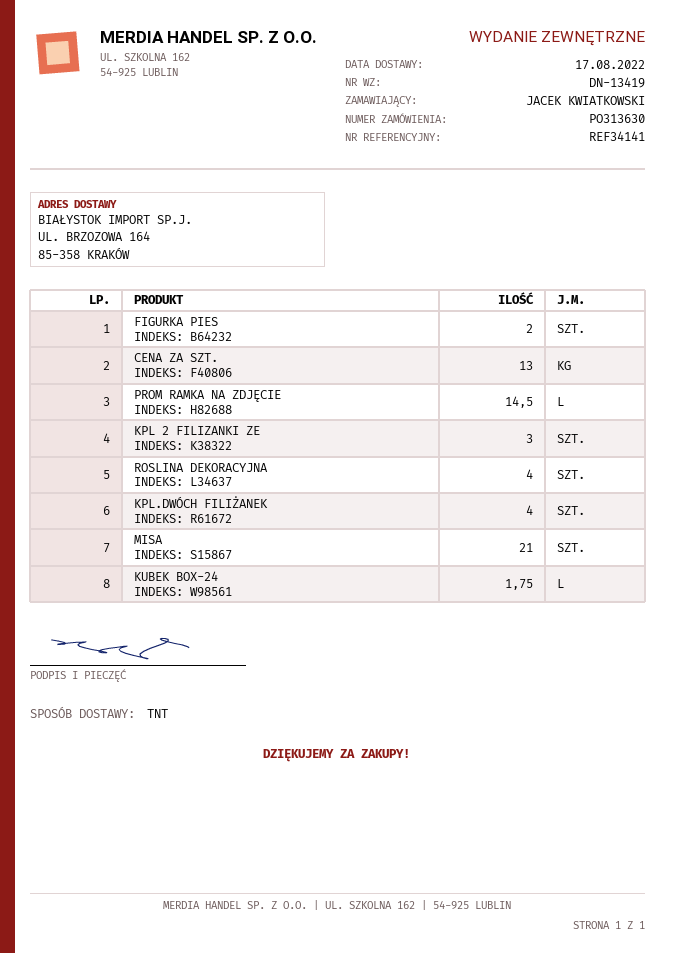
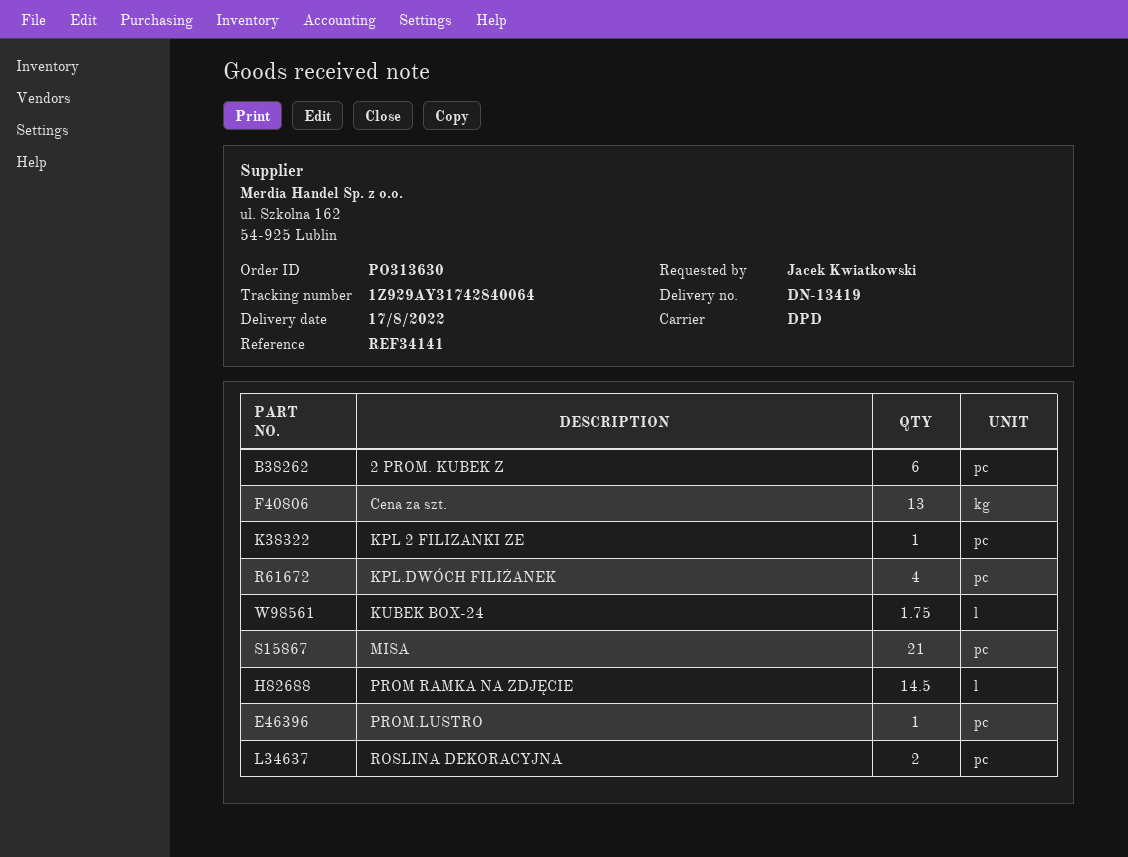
shipping method: TNT -> DPD
FIGURKA PIES: 2 -> none
KPL 2 FILIZANKI ZE: 3 -> 1
ROSLINA DEKORACYJNA: 4 -> 2
2 PROM. KUBEK Z: none -> 6
PROM.LUSTRO: none -> 1

